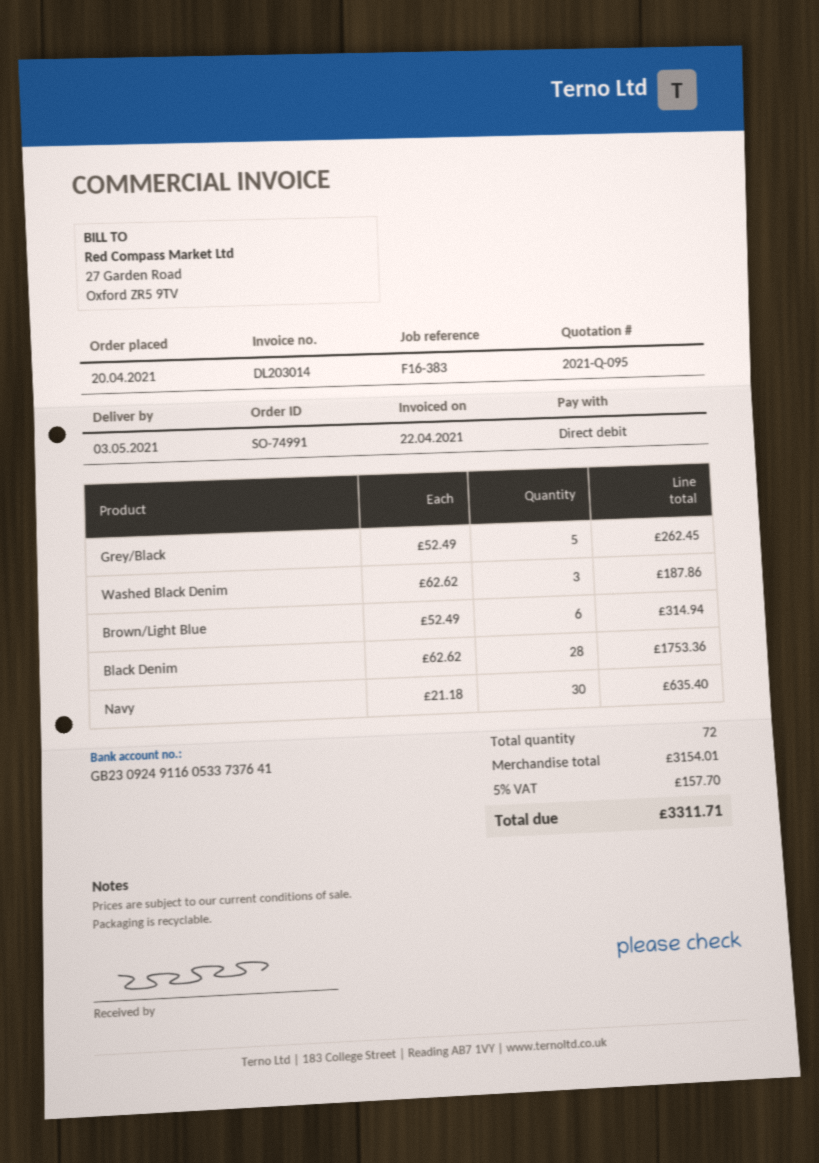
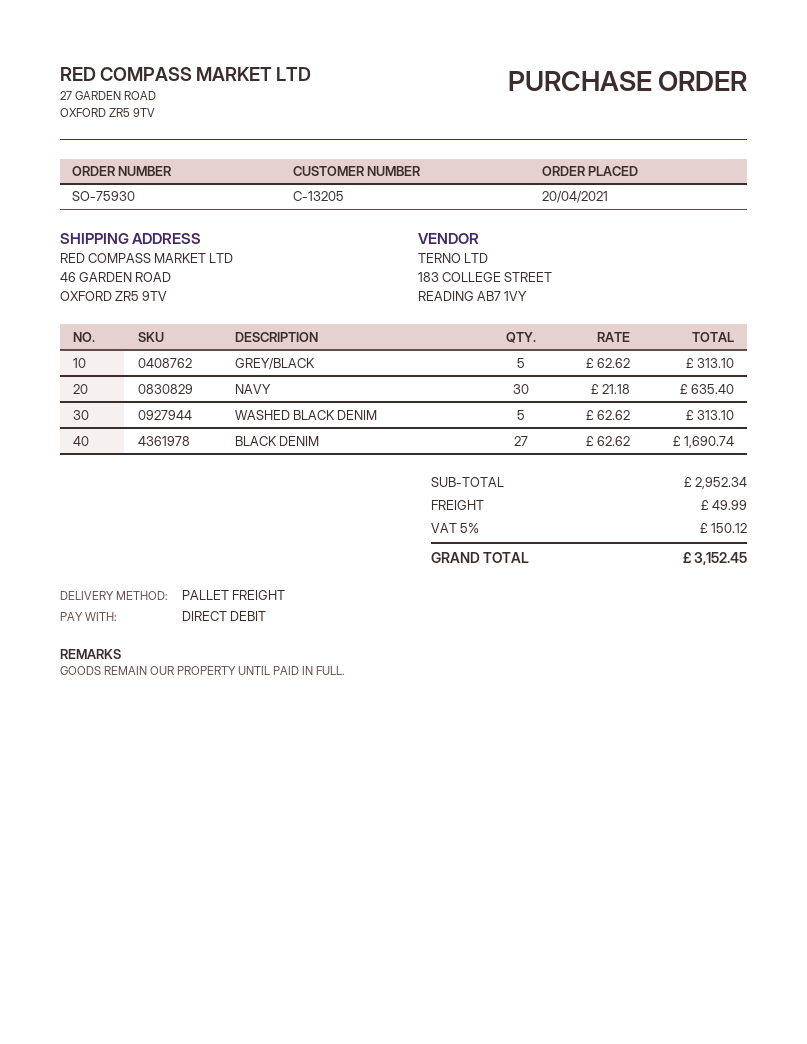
order number: SO-74991 -> SO-75930
Grey/Black: 5 x 52.49 = 262.45 -> 5 x 62.62 = 313.10
Washed Black Denim: 3 x 62.62 = 187.86 -> 5 x 62.62 = 313.10
Brown/Light Blue: 6 x 52.49 = 314.94 -> none
Black Denim: 28 x 62.62 = 1753.36 -> 27 x 62.62 = 1690.74
subtotal: 3154.01 -> 2952.34
shipping: none -> 49.99
tax: 5% = 157.70 -> 5% = 150.12
total: 3311.71 -> 3152.45

